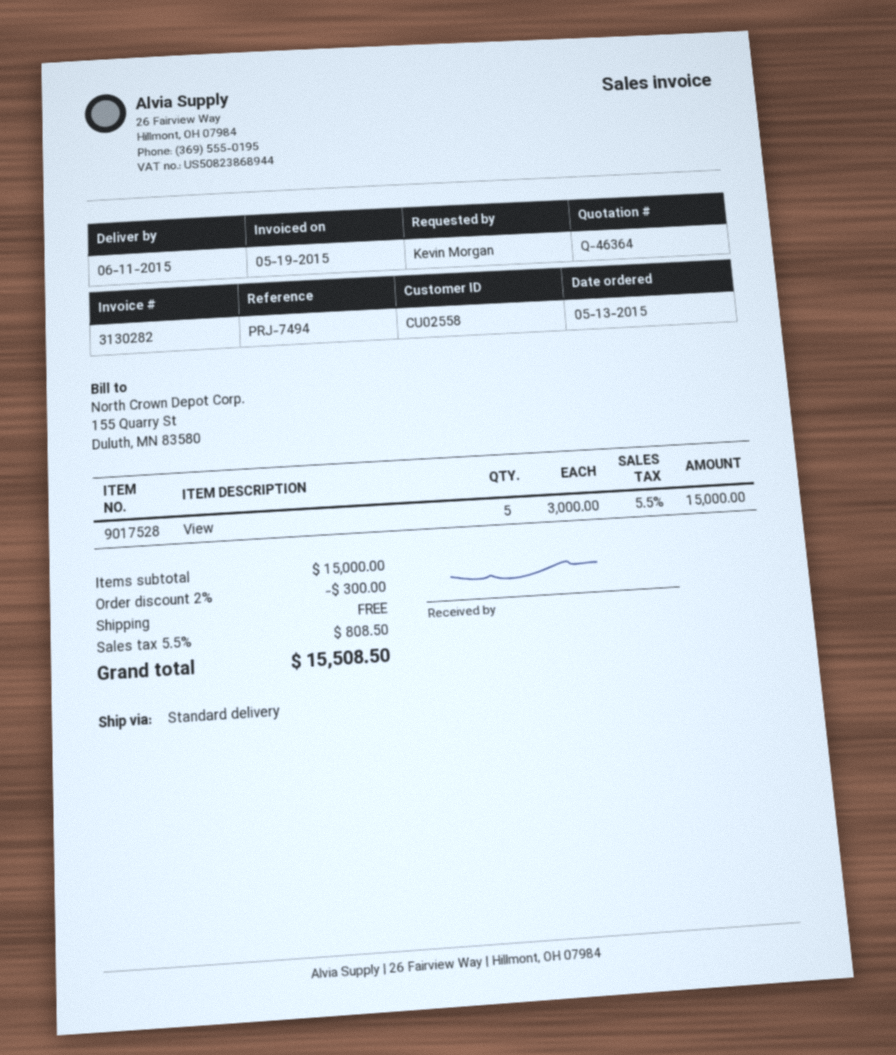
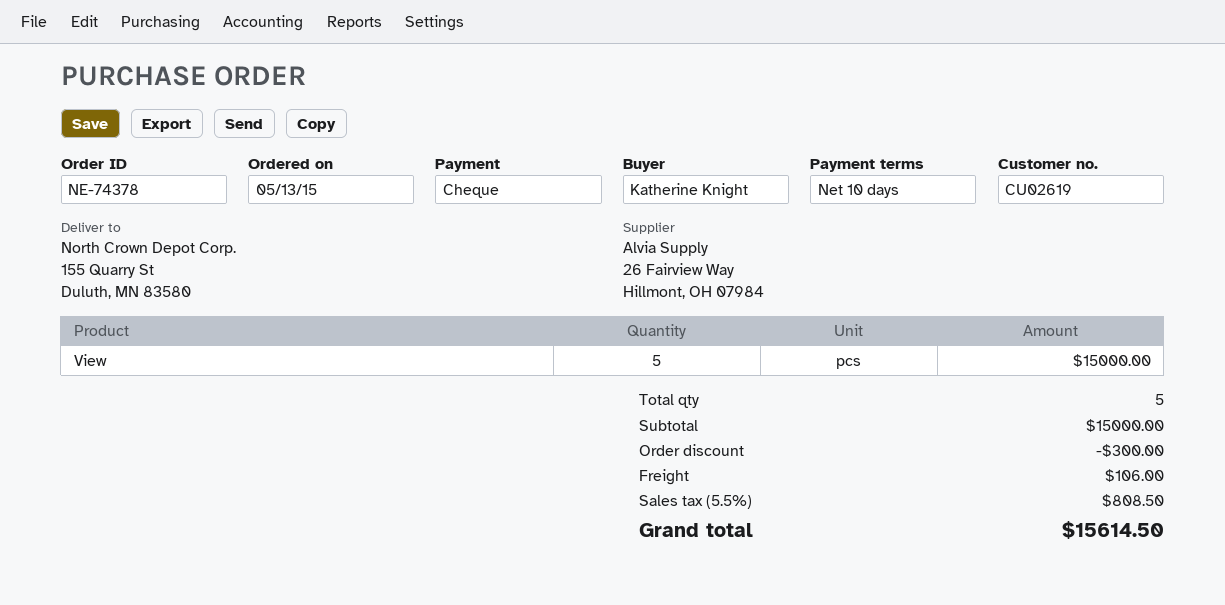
customer number: CU02558 -> CU02619
ordered by: Kevin Morgan -> Katherine Knight
shipping: 0.00 -> 106.00
total: 15508.50 -> 15614.50

